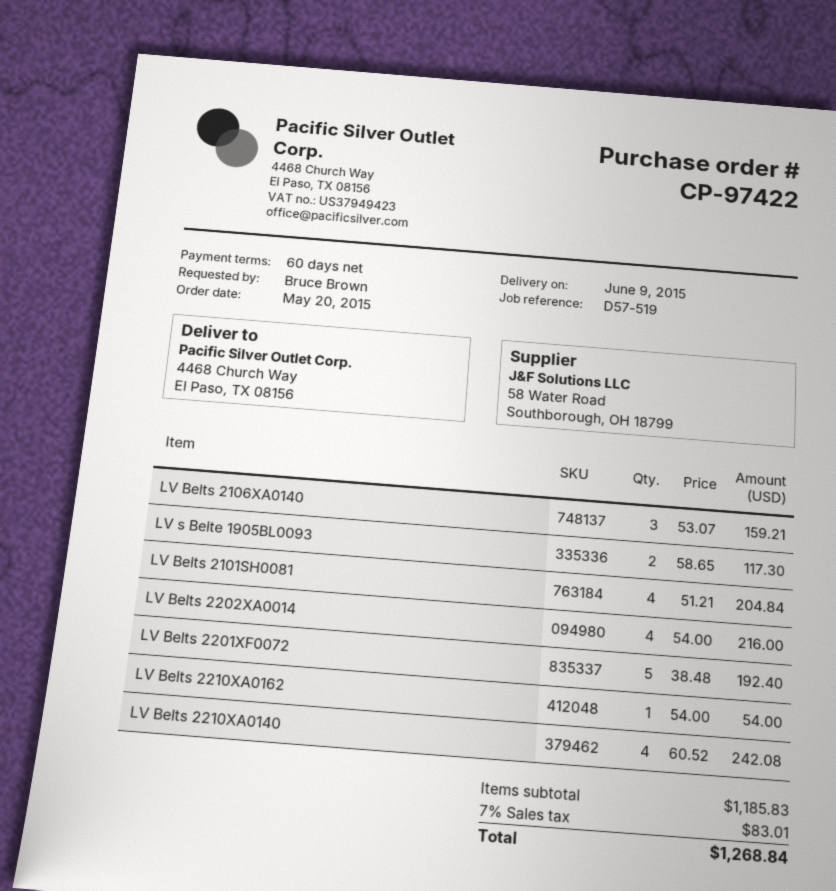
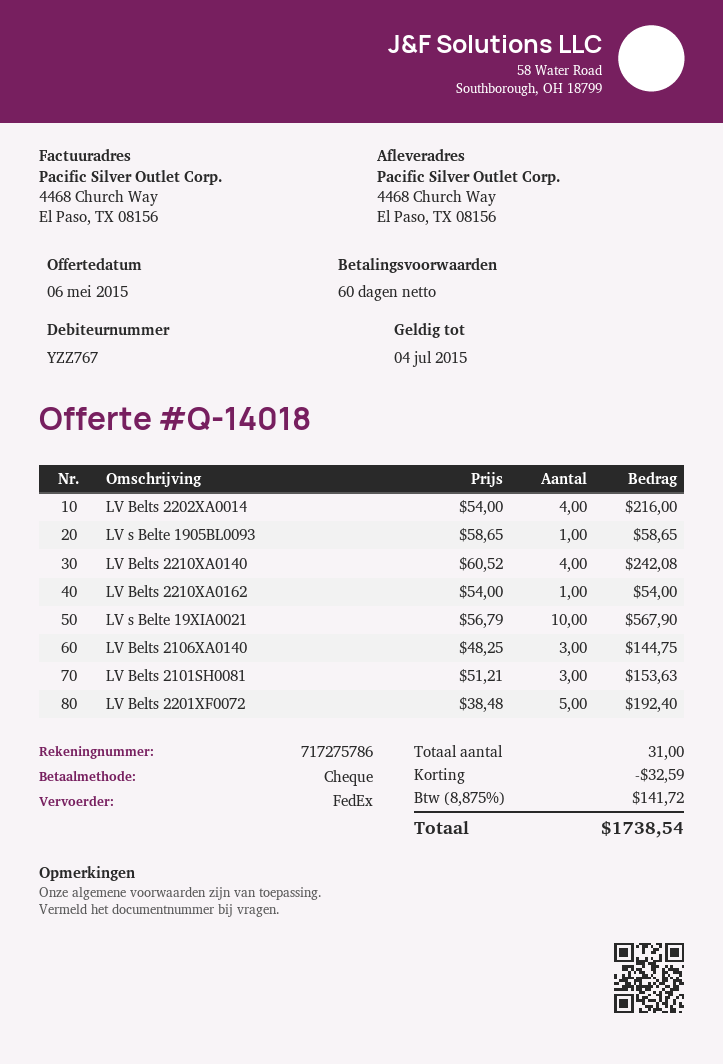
LV Belts 2106XA0140: 3 x 53.07 = 159.21 -> 3 x 48.25 = 144.75
LV s Belte 1905BL0093: 2 x 58.65 = 117.30 -> 1 x 58.65 = 58.65
LV Belts 2101SH0081: 4 x 51.21 = 204.84 -> 3 x 51.21 = 153.63
LV s Belte 19XIA0021: none -> 10 x 56.79 = 567.90
discount: none -> 32.59
tax: 7% = 83.01 -> 8.875% = 141.72
total: 1268.84 -> 1738.54

